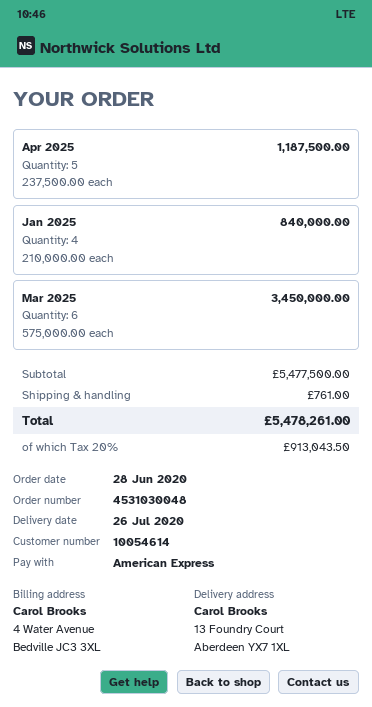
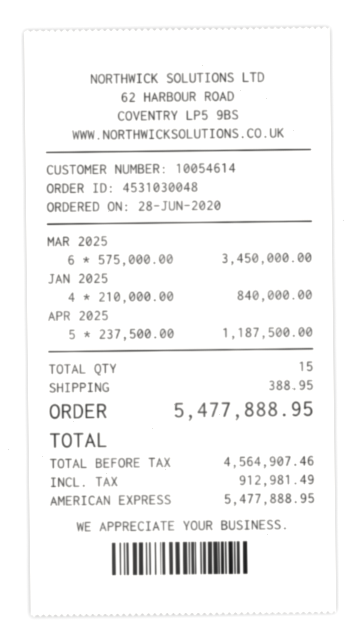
shipping: 761.00 -> 388.95
tax: 913043.50 -> 912981.49
total: 5478261.00 -> 5477888.95

